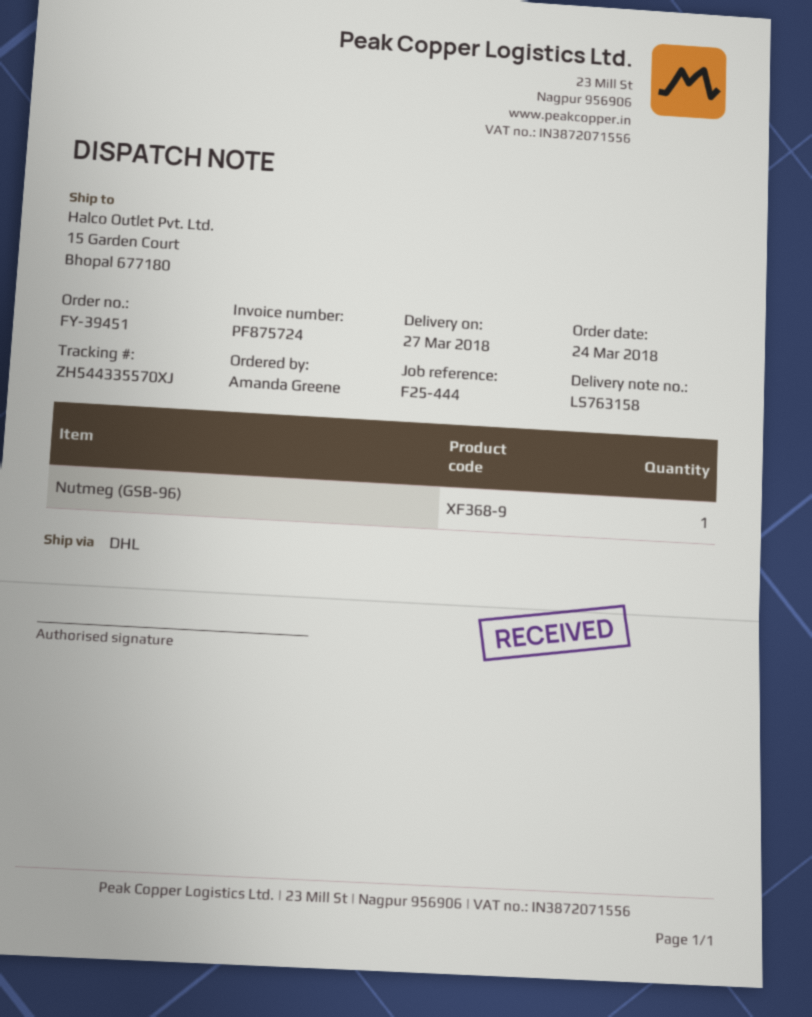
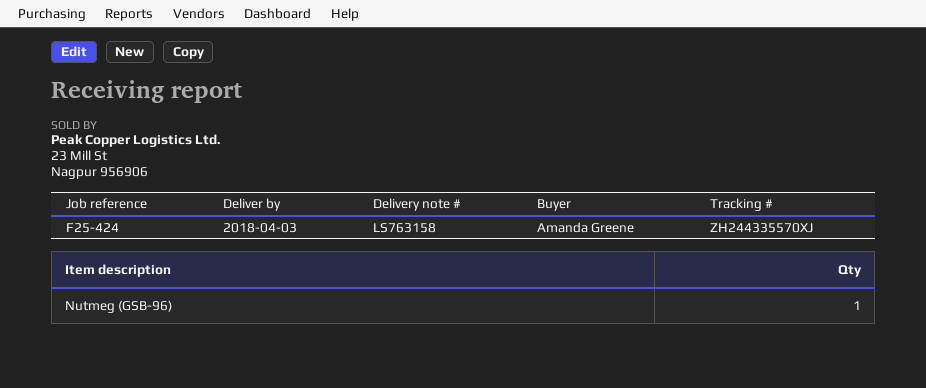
delivery date: 2018-03-27 -> 2018-04-03
reference: F25-444 -> F25-424
tracking number: ZH544335570XJ -> ZH244335570XJ

